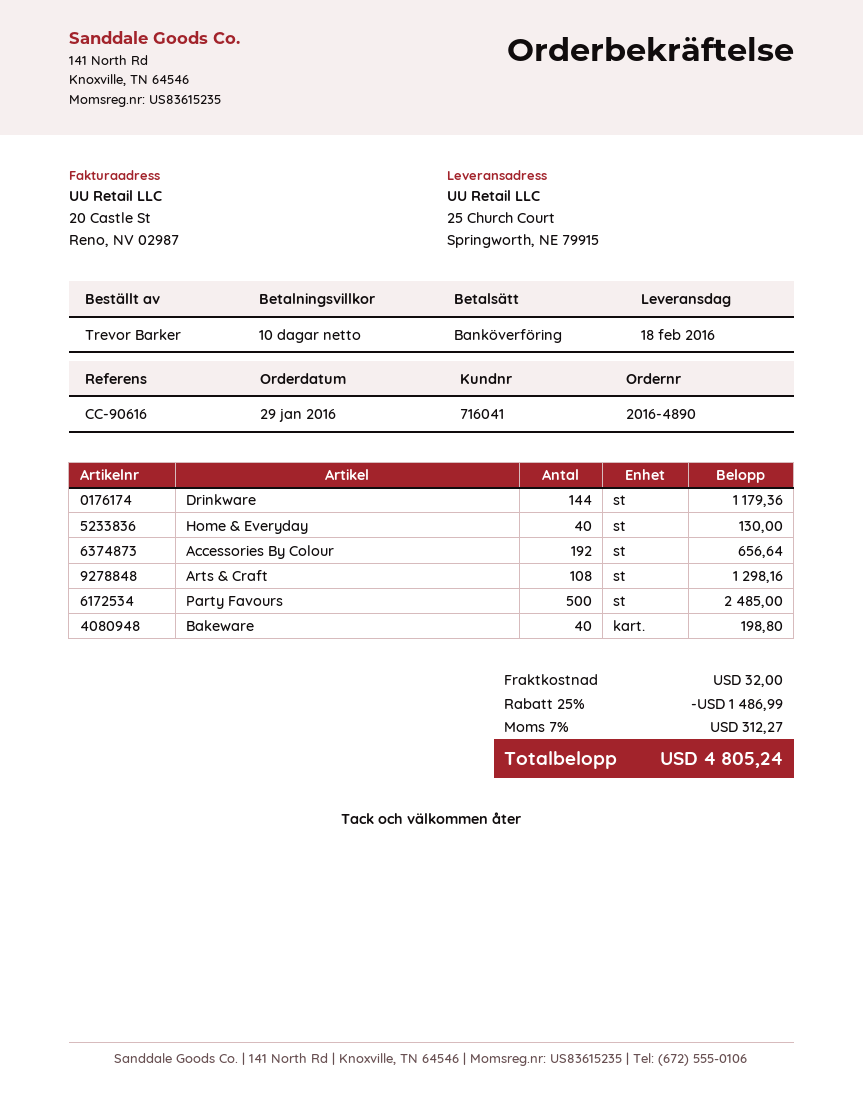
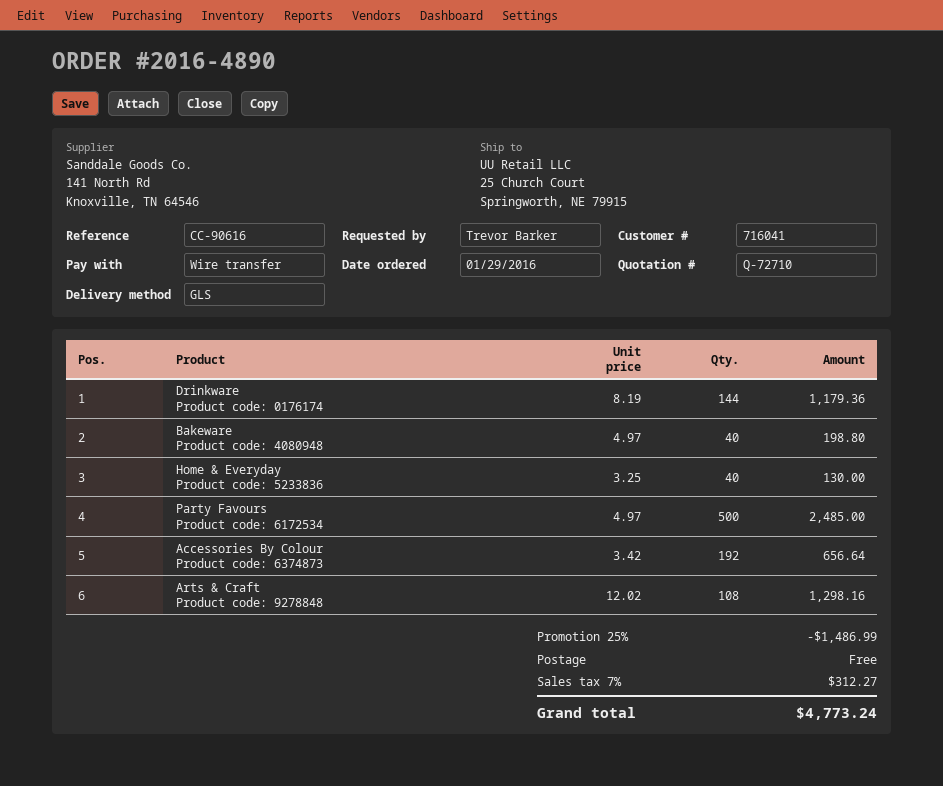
shipping: 32.00 -> 0.00
total: 4805.24 -> 4773.24

